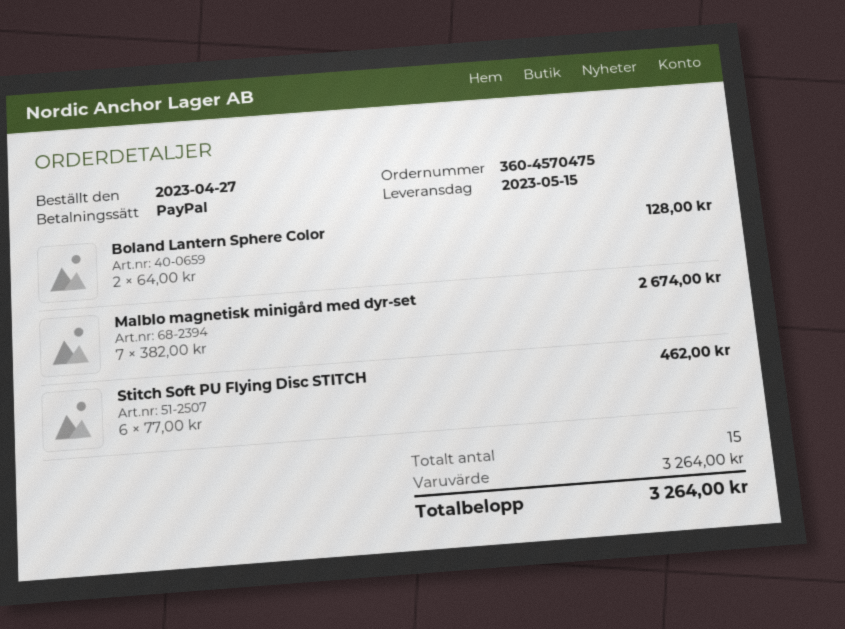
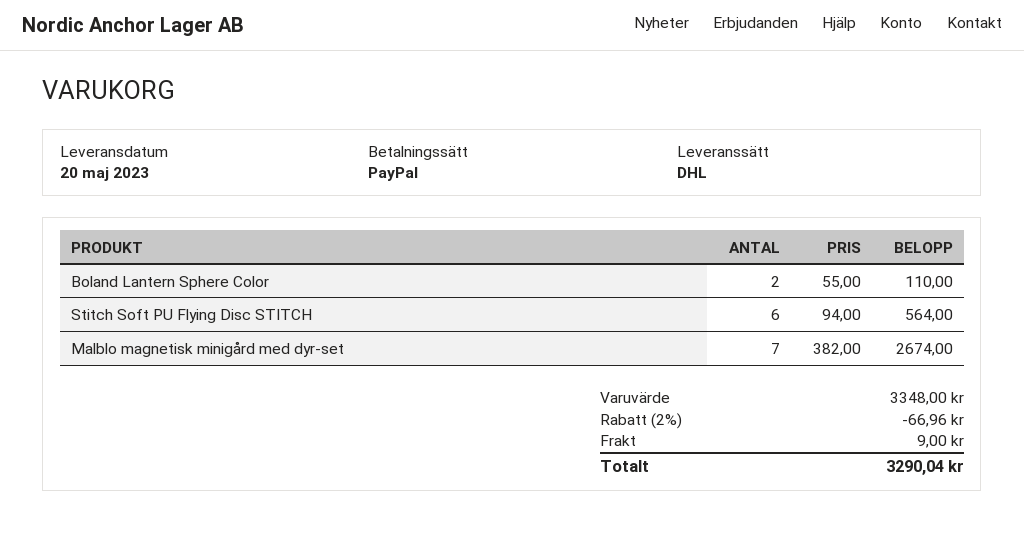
delivery date: 2023-05-15 -> 2023-05-20
Boland Lantern Sphere Color: 2 x 64.00 = 128.00 -> 2 x 55.00 = 110.00
Stitch Soft PU Flying Disc STITCH: 6 x 77.00 = 462.00 -> 6 x 94.00 = 564.00
subtotal: 3264.00 -> 3348.00
discount: none -> 2% = 66.96
shipping: none -> 9.00
total: 3264.00 -> 3290.04

